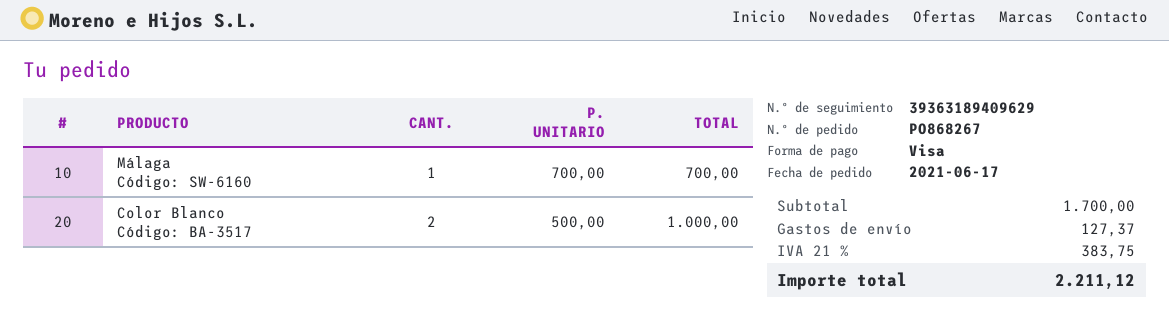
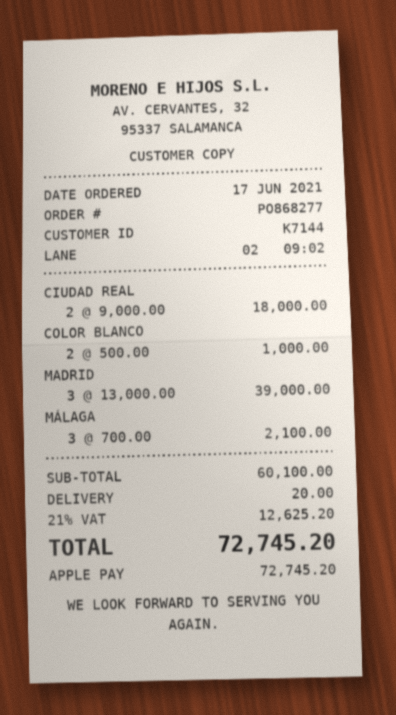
order number: PO868267 -> PO868277
payment method: Visa -> Apple Pay
Málaga: 1 x 700.00 = 700.00 -> 3 x 700.00 = 2100.00
CIUDAD REAL: none -> 2 x 9000.00 = 18000.00
MADRID: none -> 3 x 13000.00 = 39000.00
subtotal: 1700.00 -> 60100.00
shipping: 127.37 -> 20.00
tax: 21% = 383.75 -> 21% = 12625.20
total: 2211.12 -> 72745.20

